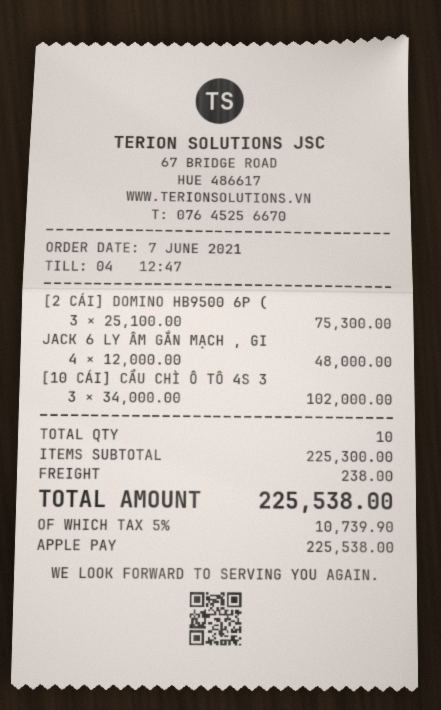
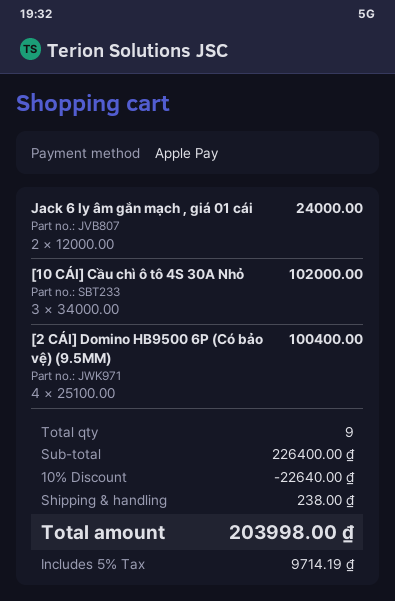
[2 CÁI] DOMINO HB9500 6P (: 3 x 25100.00 = 75300.00 -> 4 x 25100.00 = 100400.00
JACK 6 LY ÂM GẮN MẠCH , GI: 4 x 12000.00 = 48000.00 -> 2 x 12000.00 = 24000.00
total quantity: 10 -> 9
subtotal: 225300.00 -> 226400.00
discount: none -> 10% = 22640.00
tax: 5% = 10739.90 -> 5% = 9714.19
total: 225538.00 -> 203998.00

